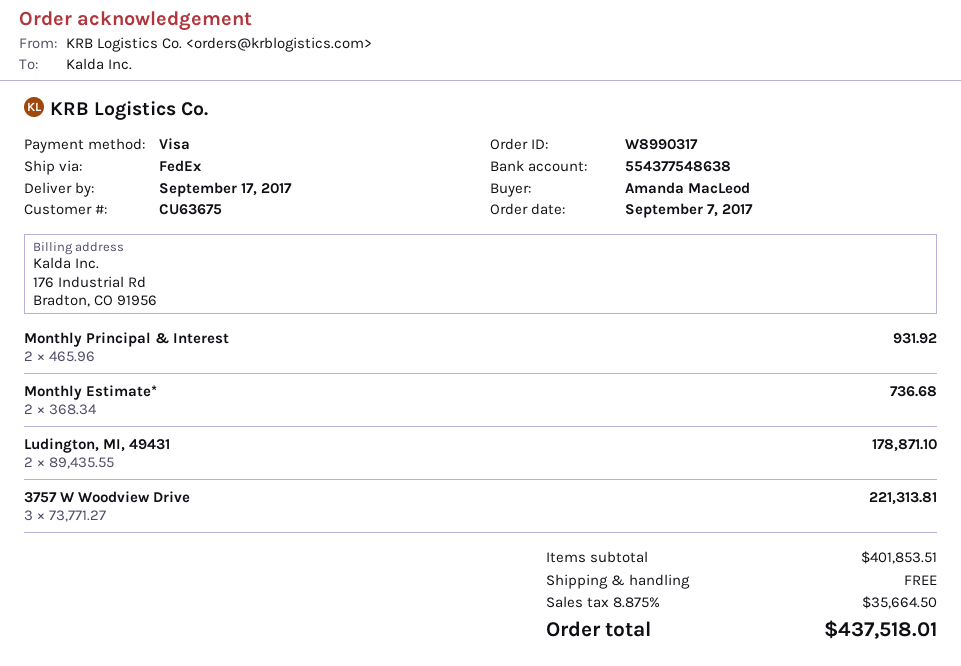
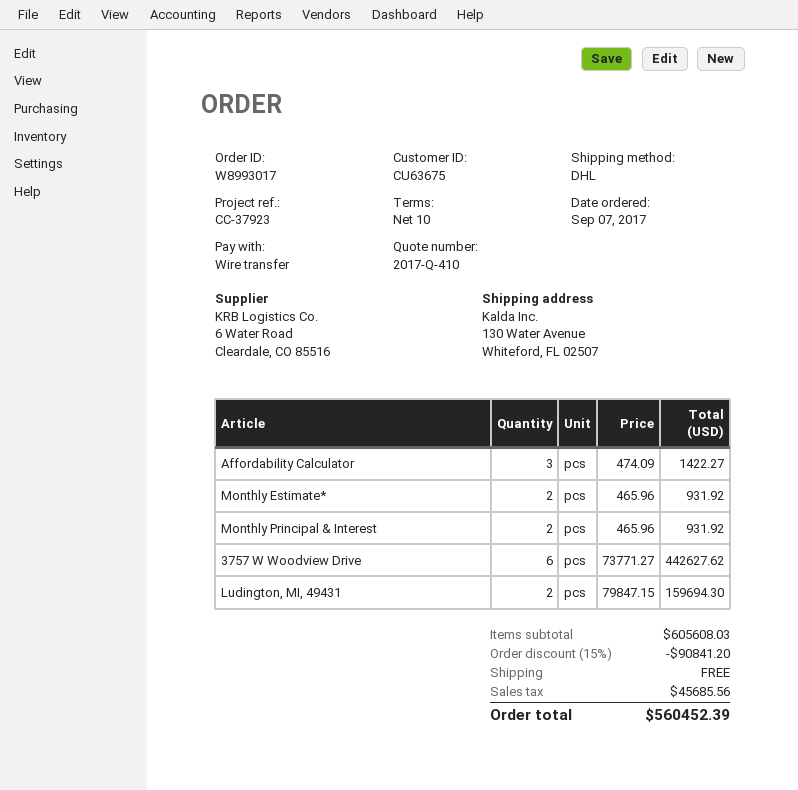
order number: W8990317 -> W8993017
payment method: Visa -> bank transfer
shipping method: FedEx -> DHL
Monthly Estimate*: 2 x 368.34 = 736.68 -> 2 x 465.96 = 931.92
Ludington, MI, 49431: 2 x 89435.55 = 178871.10 -> 2 x 79847.15 = 159694.30
3757 W Woodview Drive: 3 x 73771.27 = 221313.81 -> 6 x 73771.27 = 442627.62
Affordability Calculator: none -> 3 x 474.09 = 1422.27
subtotal: 401853.51 -> 605608.03
discount: none -> 15% = 90841.20
tax: 35664.50 -> 45685.56
total: 437518.01 -> 560452.39

